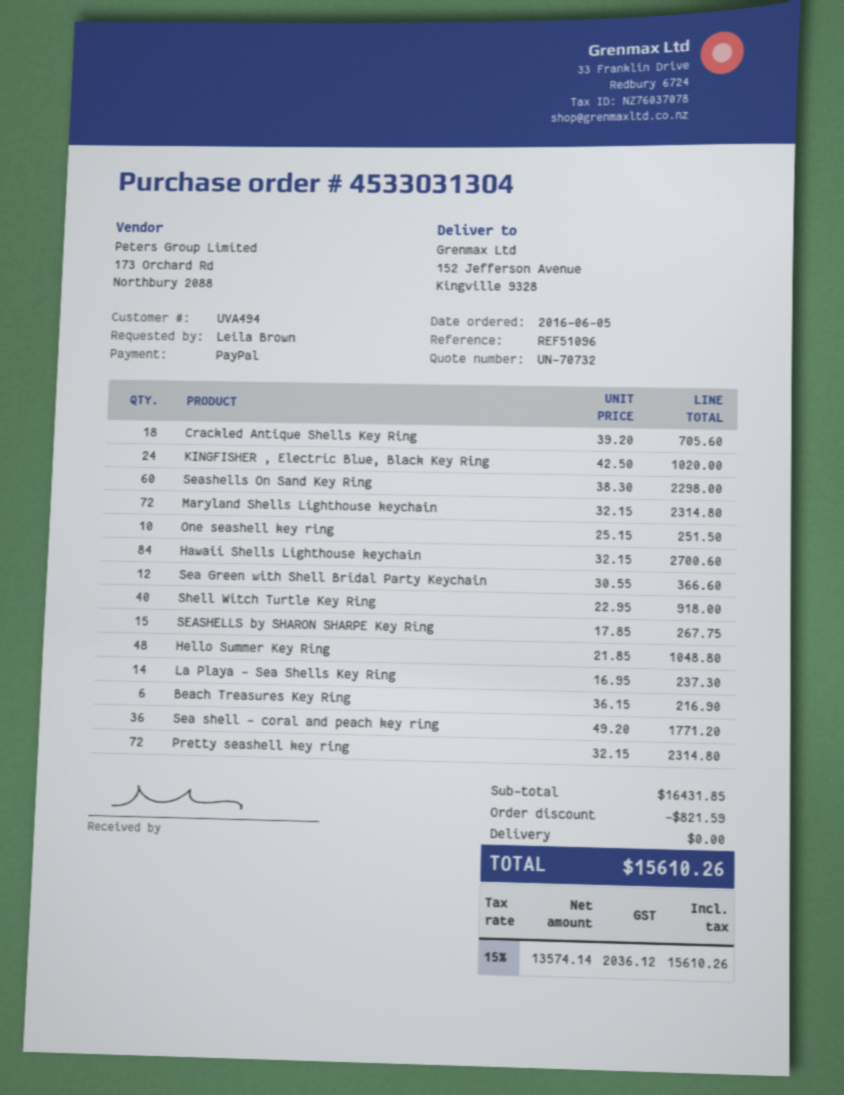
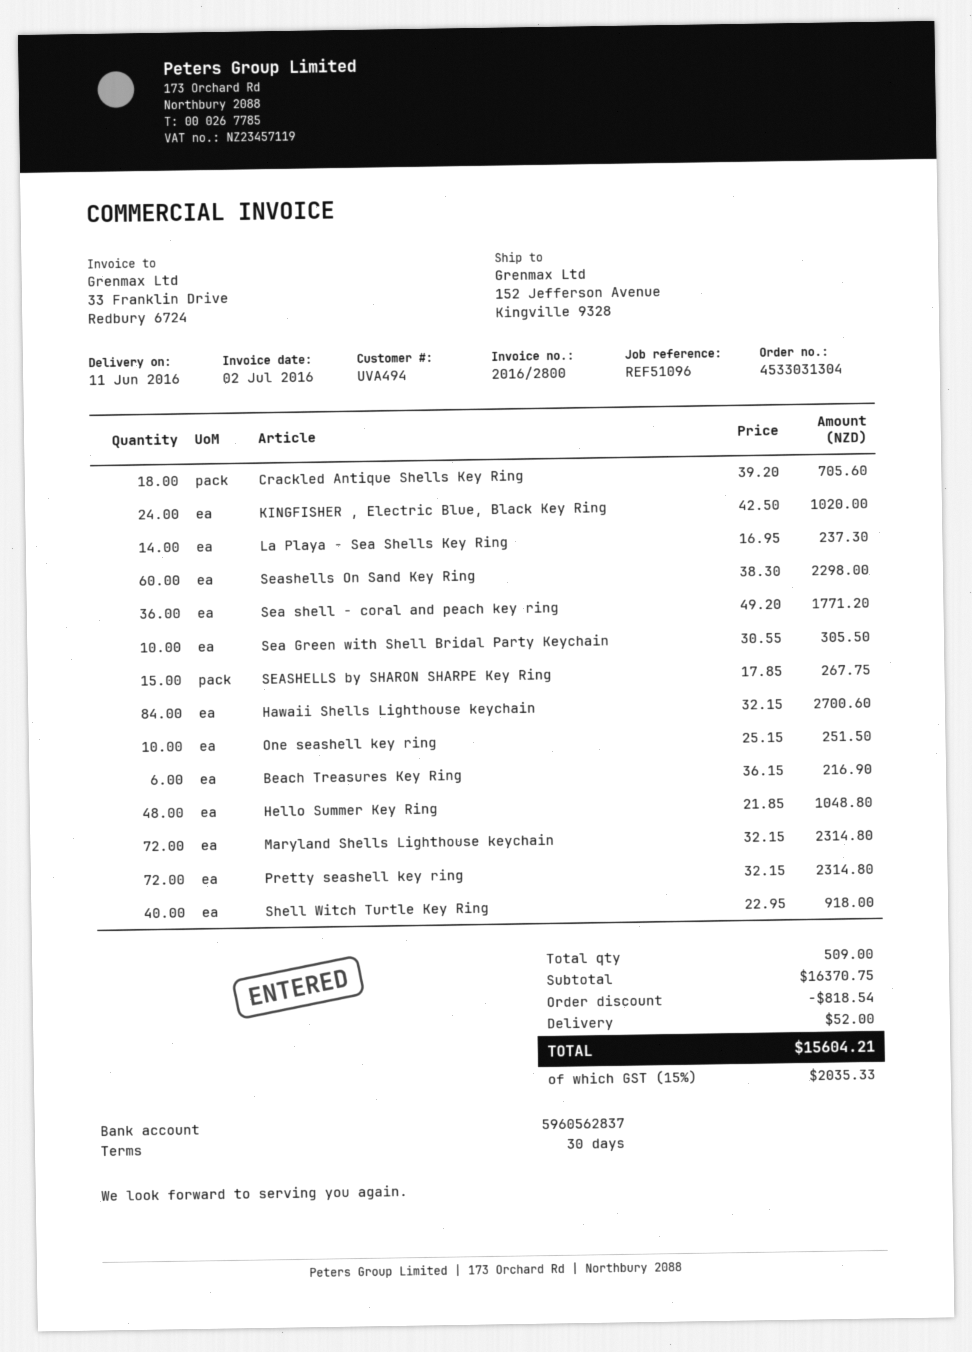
Sea Green with Shell Bridal Party Keychain: 12 x 30.55 = 366.60 -> 10 x 30.55 = 305.50
subtotal: 16431.85 -> 16370.75
discount: 821.59 -> 818.54
shipping: 0.00 -> 52.00
tax: 15% = 2036.12 -> 15% = 2035.33
total: 15610.26 -> 15604.21

